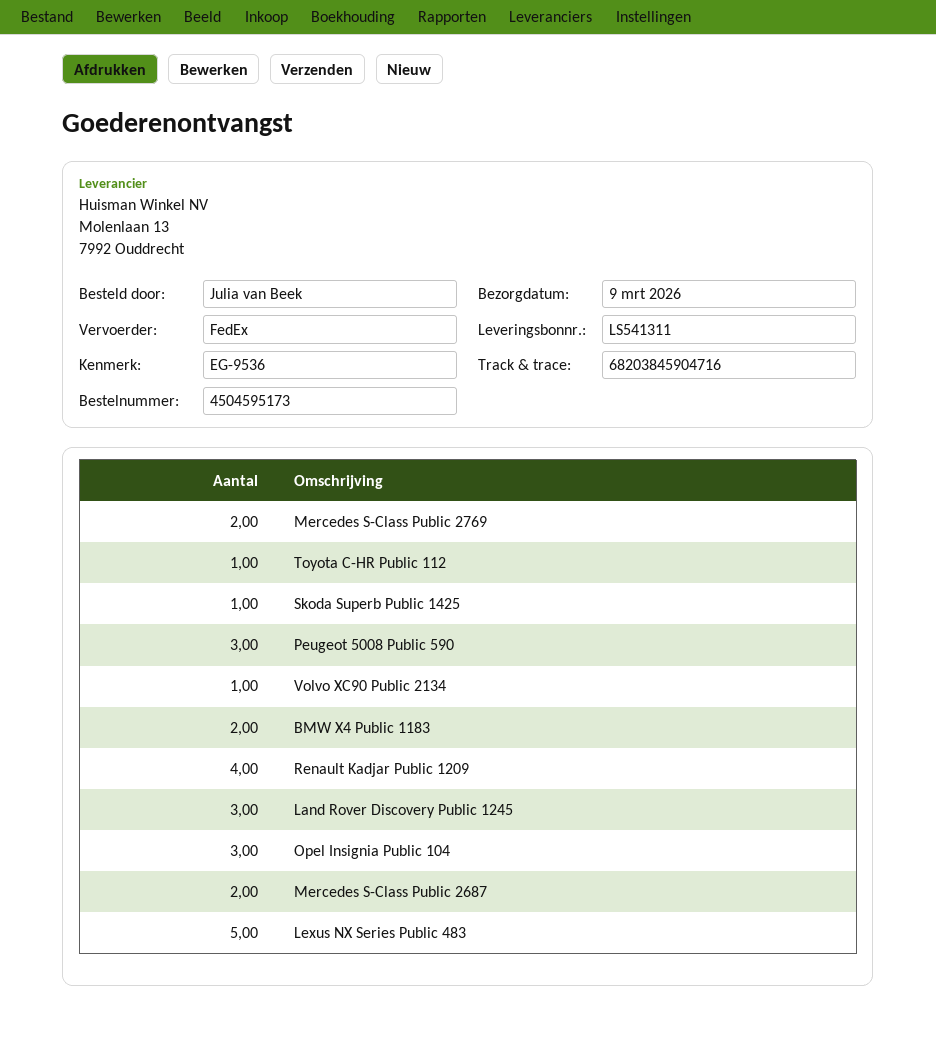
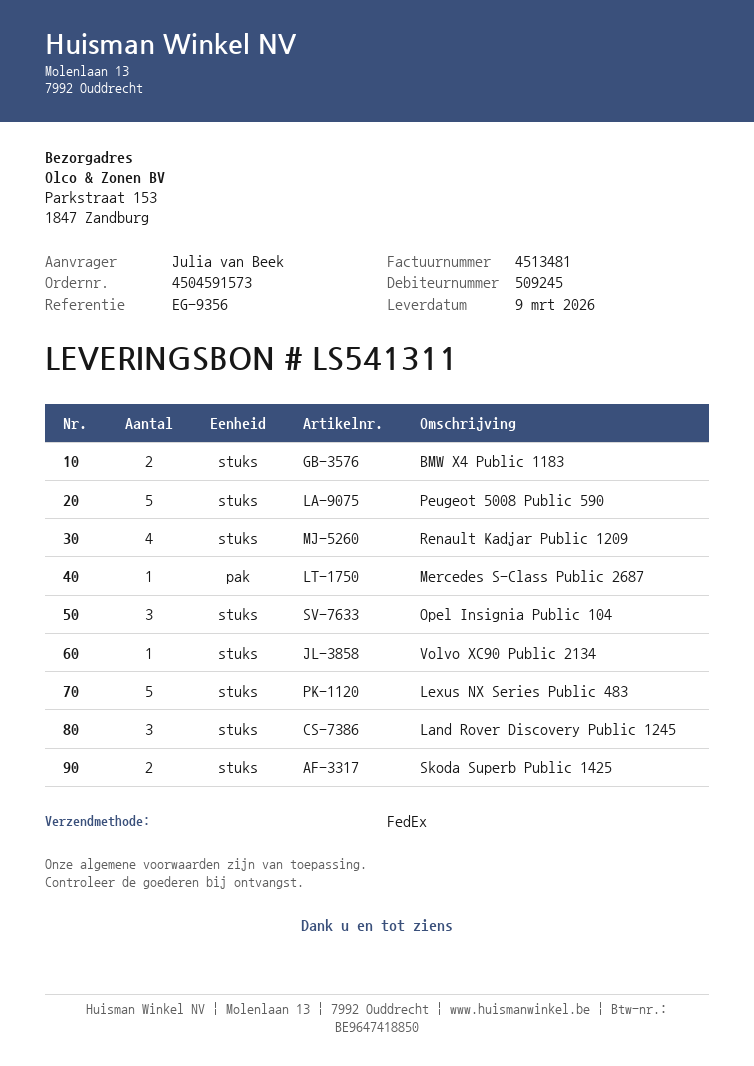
order number: 4504595173 -> 4504591573
reference: EG-9536 -> EG-9356
Mercedes S-Class Public 2769: 2 -> none
Toyota C-HR Public 112: 1 -> none
Skoda Superb Public 1425: 1 -> 2
Peugeot 5008 Public 590: 3 -> 5
Mercedes S-Class Public 2687: 2 -> 1

